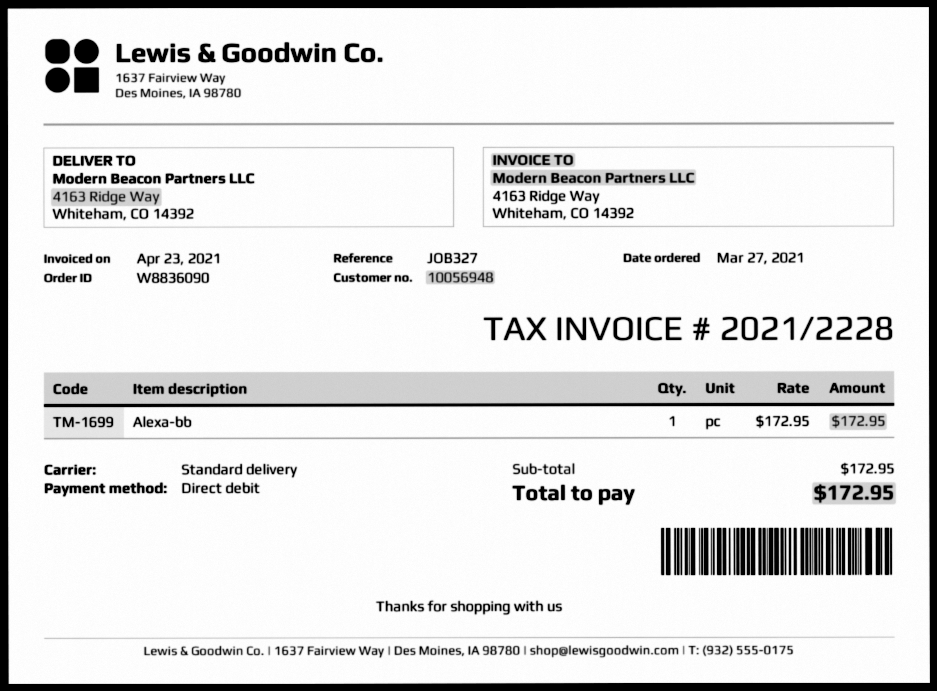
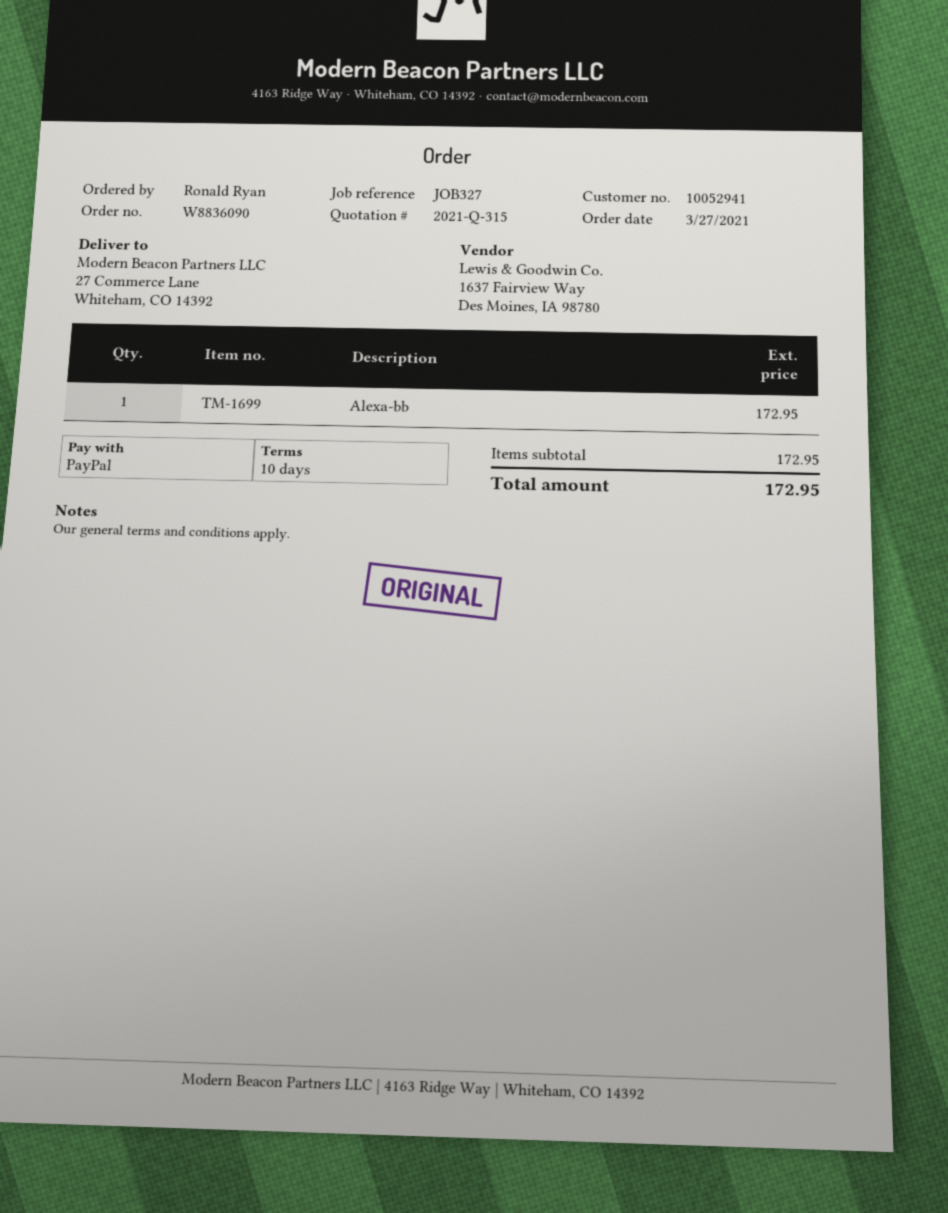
customer number: 10056948 -> 10052941
payment method: direct debit -> PayPal
ship to: 4163 Ridge Way, Whiteham, CO 14392 -> 27 Commerce Lane, Whiteham, CO 14392

